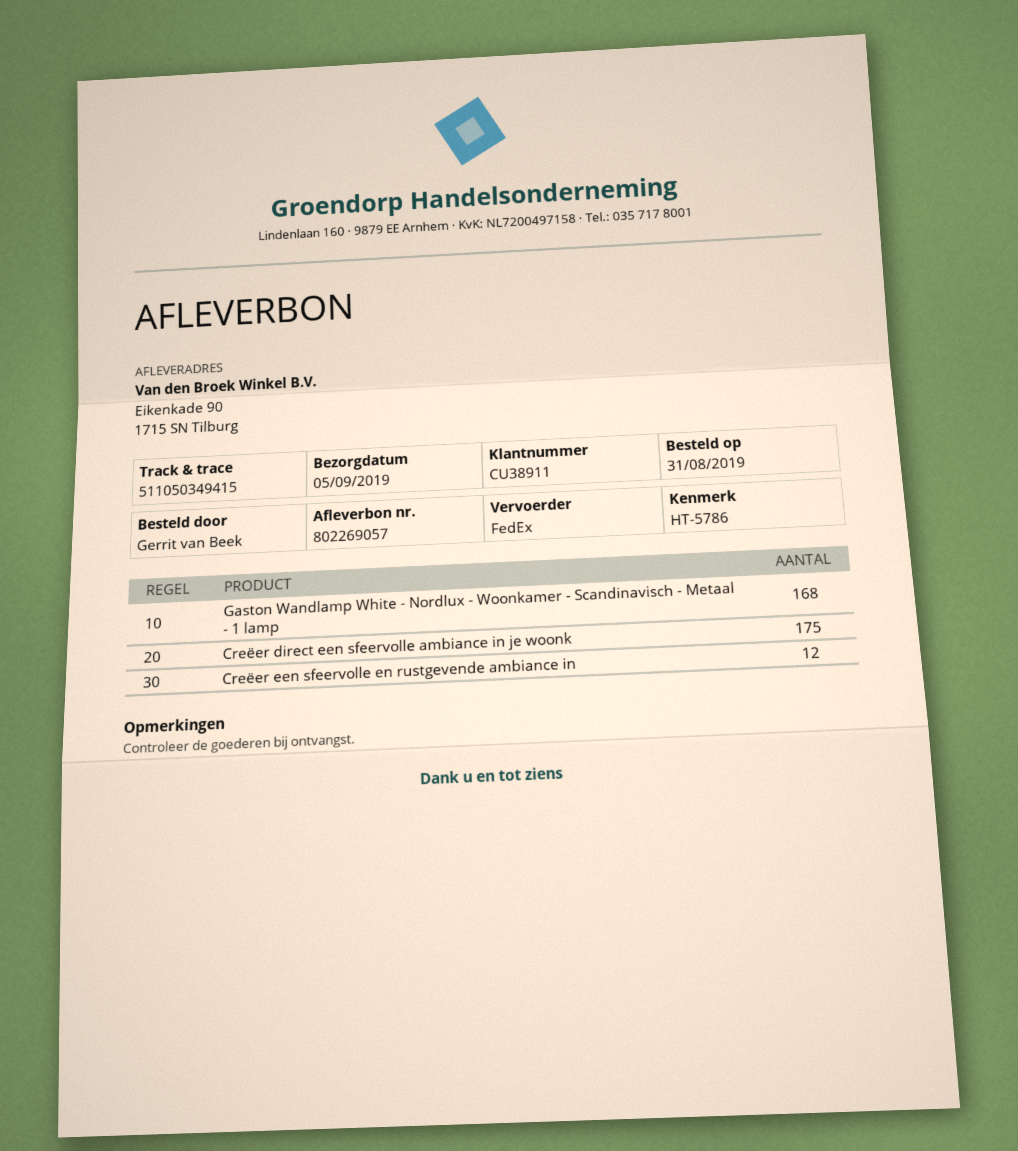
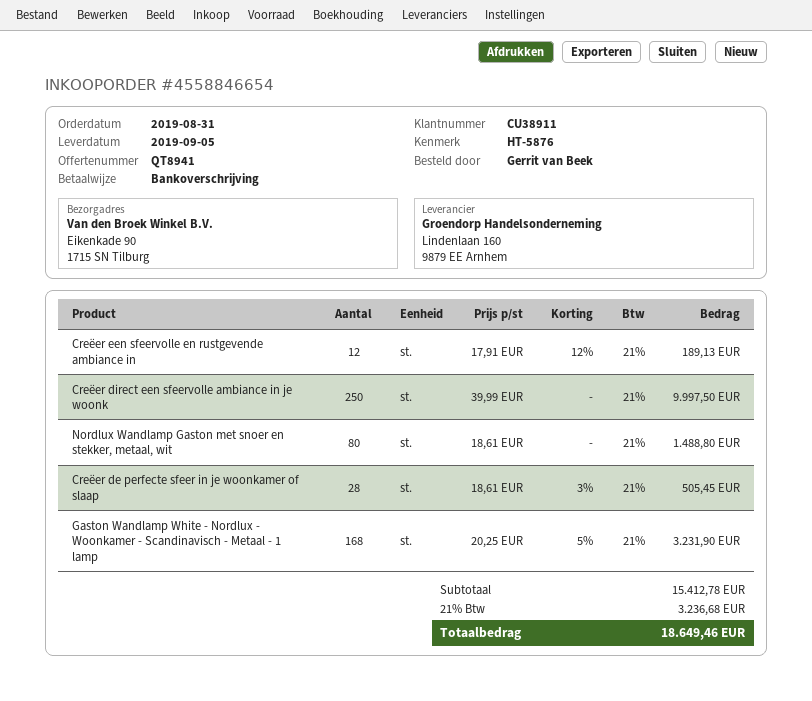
reference: HT-5786 -> HT-5876
Creëer direct een sfeervolle ambiance in je woonk: 175 -> 250
Nordlux Wandlamp Gaston met snoer en stekker, metaal, wit: none -> 80
Creëer de perfecte sfeer in je woonkamer of slaap: none -> 28

